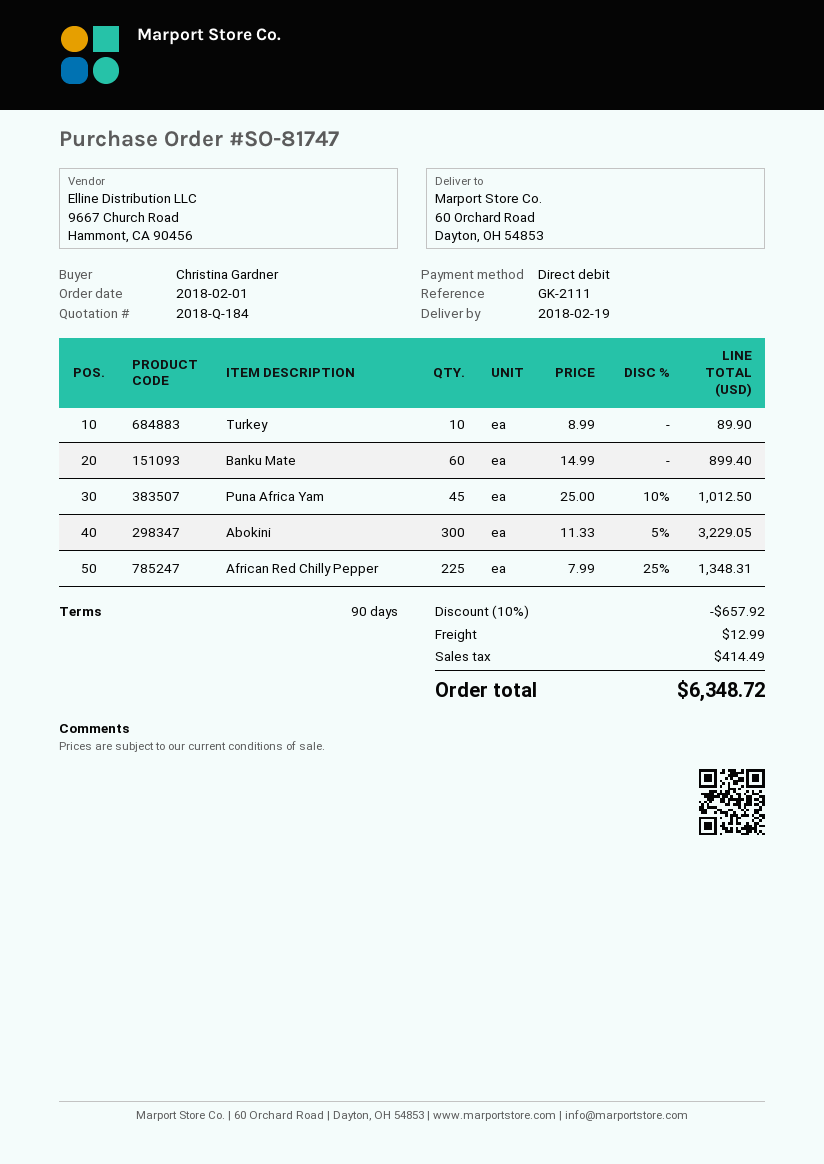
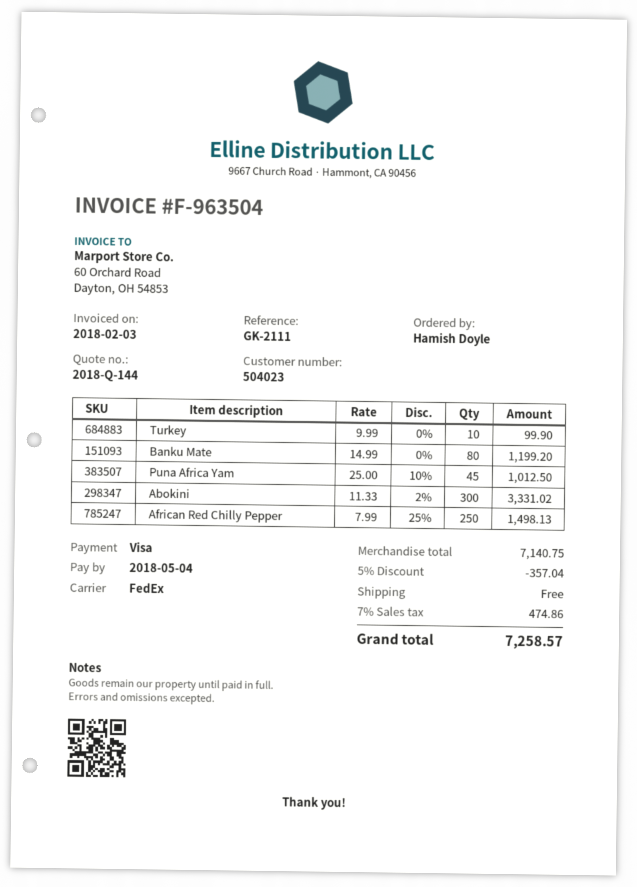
quote number: 2018-Q-184 -> 2018-Q-144
ordered by: Christina Gardner -> Hamish Doyle
payment method: direct debit -> Visa
Turkey: 10 x 8.99 = 89.90 -> 10 x 9.99 = 99.90
Banku Mate: 60 x 14.99 = 899.40 -> 80 x 14.99 = 1199.20
Abokini: 300 x 11.33 - 5% = 3229.05 -> 300 x 11.33 - 2% = 3331.02
African Red Chilly Pepper: 225 x 7.99 - 25% = 1348.31 -> 250 x 7.99 - 25% = 1498.13
discount: 10% = 657.92 -> 5% = 357.04
shipping: 12.99 -> 0.00
tax: 414.49 -> 474.86
total: 6348.72 -> 7258.57

